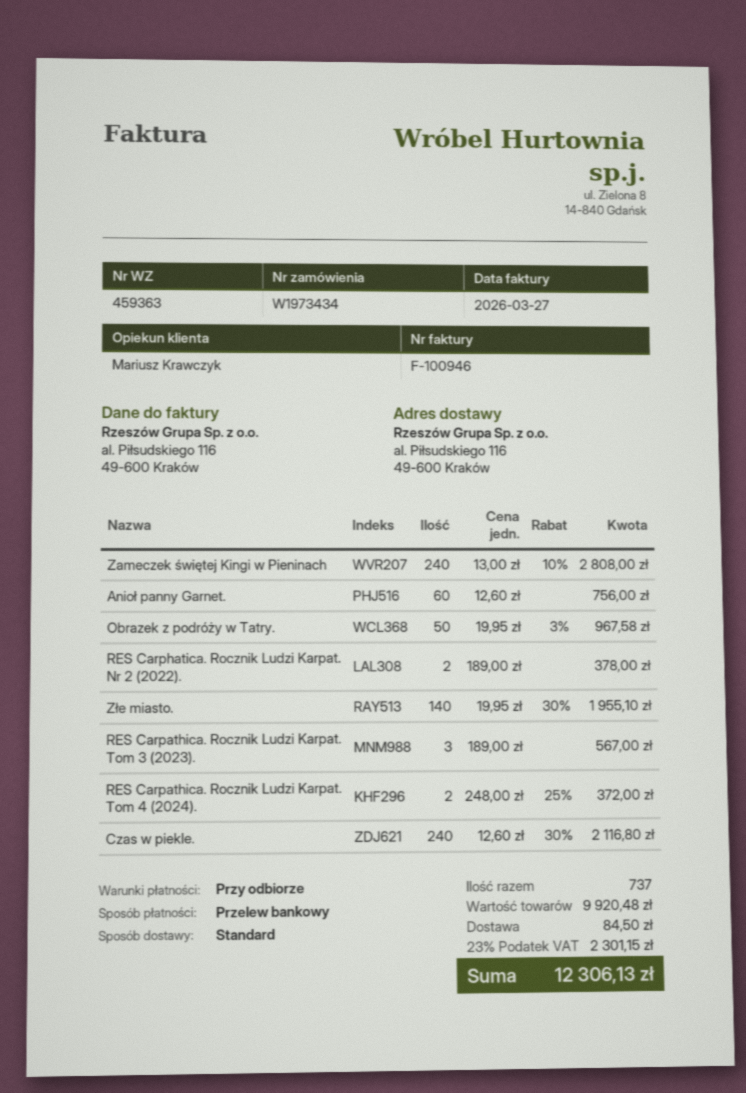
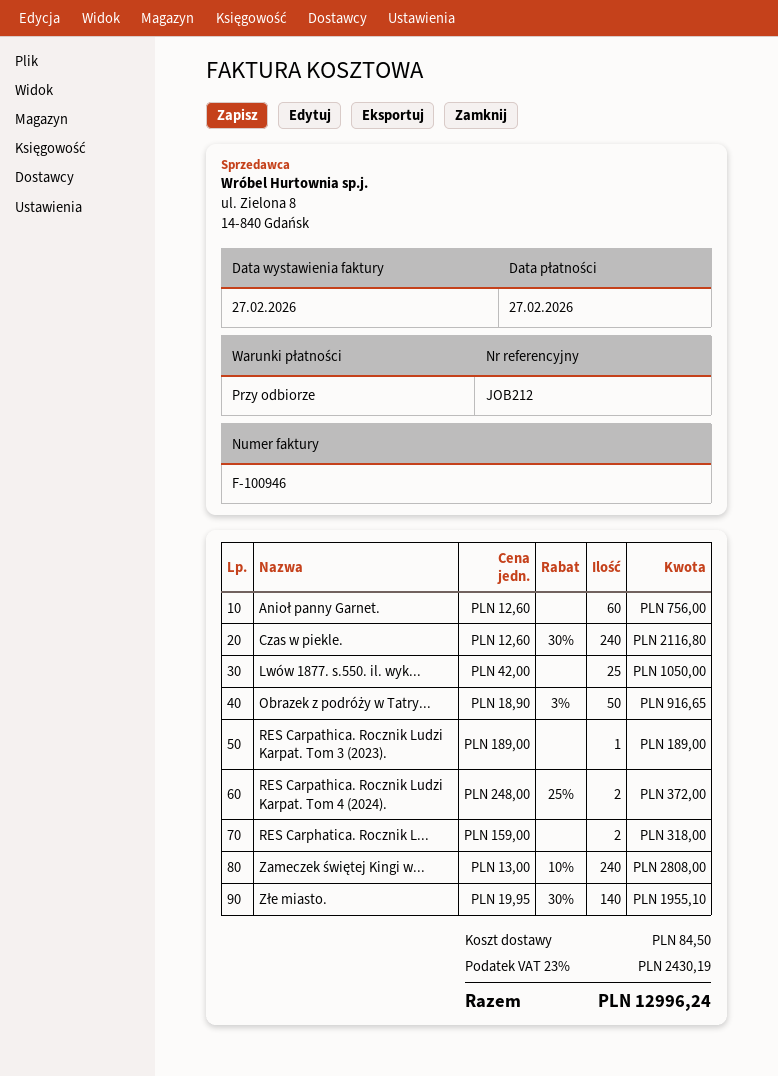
invoice date: 2026-03-27 -> 2026-02-27
Obrazek z podróży w Tatry.: 50 x 19.95 - 3% = 967.58 -> 50 x 18.90 - 3% = 916.65
RES Carphatica. Rocznik Ludzi Karpat. Nr 2 (2022).: 2 x 189.00 = 378.00 -> 2 x 159.00 = 318.00
RES Carpathica. Rocznik Ludzi Karpat. Tom 3 (2023).: 3 x 189.00 = 567.00 -> 1 x 189.00 = 189.00
Lwów 1877. s.550. il. wyk...: none -> 25 x 42.00 = 1050.00
tax: 23% = 2301.15 -> 23% = 2430.19
total: 12306.13 -> 12996.24

